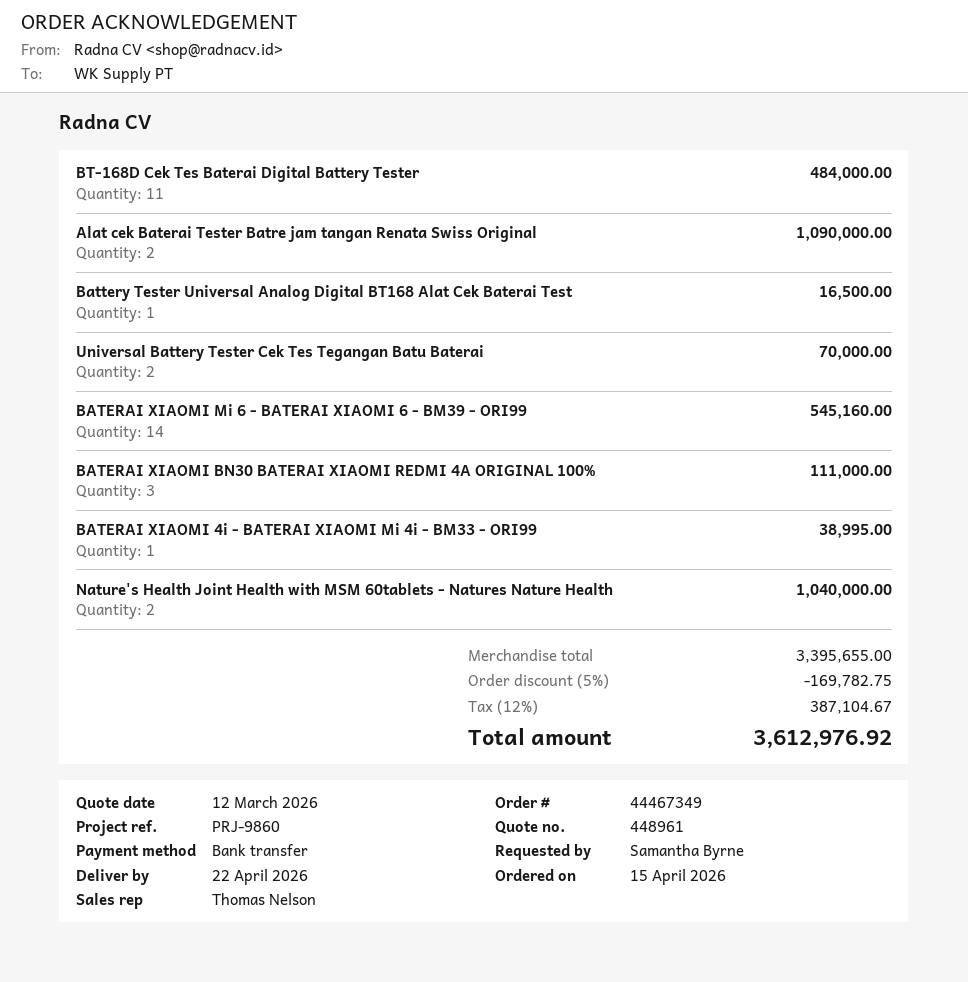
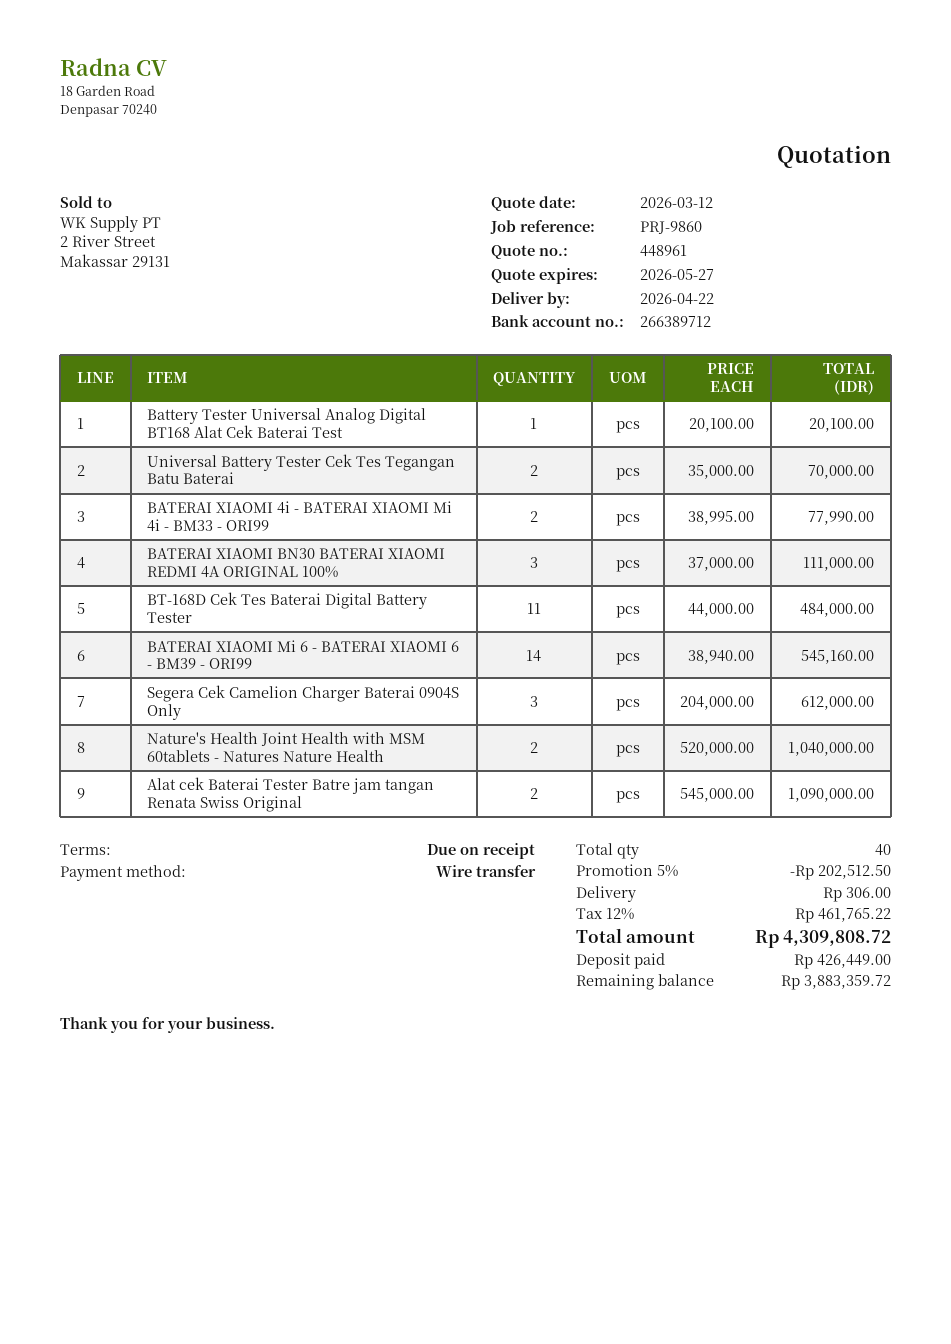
Battery Tester Universal Analog Digital BT168 Alat Cek Baterai Test: 1 for 16500.00 -> 1 for 20100.00
BATERAI XIAOMI 4i - BATERAI XIAOMI Mi 4i - BM33 - ORI99: 1 for 38995.00 -> 2 for 77990.00
Segera Cek Camelion Charger Baterai 0904S Only: none -> 3 for 612000.00
discount: 5% = 169782.75 -> 5% = 202512.50
shipping: none -> 306.00
tax: 12% = 387104.67 -> 12% = 461765.22
total: 3612976.92 -> 4309808.72

